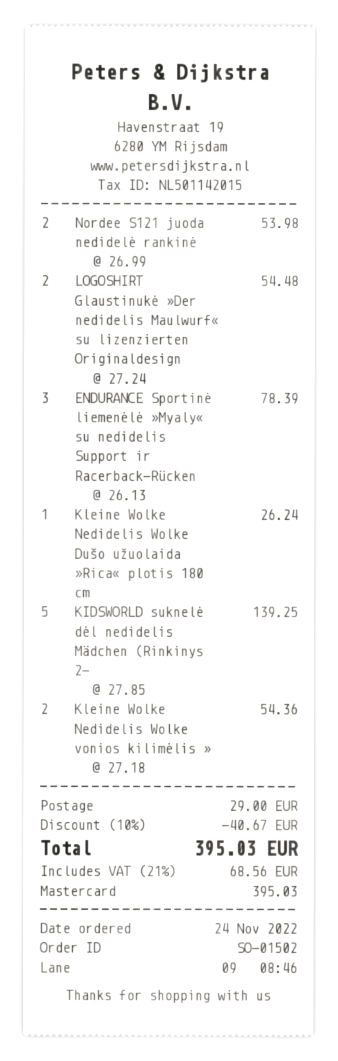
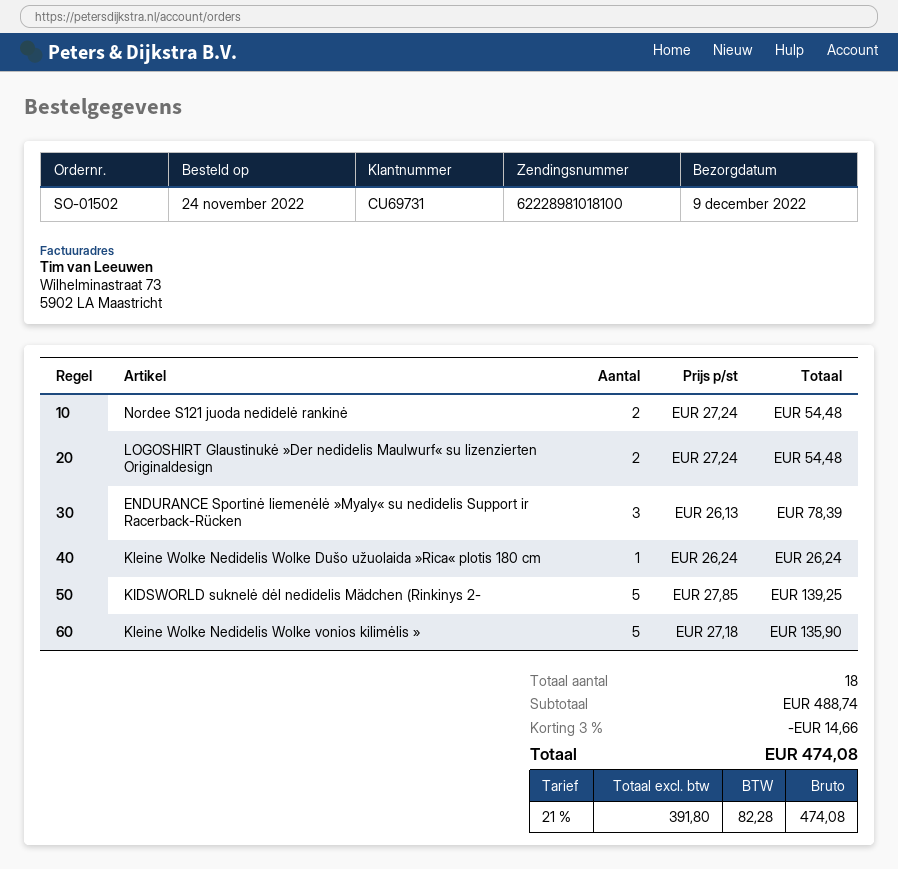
Nordee S121 juoda nedidelė rankinė: 2 x 26.99 = 53.98 -> 2 x 27.24 = 54.48
Kleine Wolke Nedidelis Wolke vonios kilimėlis »: 2 x 27.18 = 54.36 -> 5 x 27.18 = 135.90
discount: 10% = 40.67 -> 3% = 14.66
shipping: 29.00 -> none
tax: 21% = 68.56 -> 21% = 82.28
total: 395.03 -> 474.08

